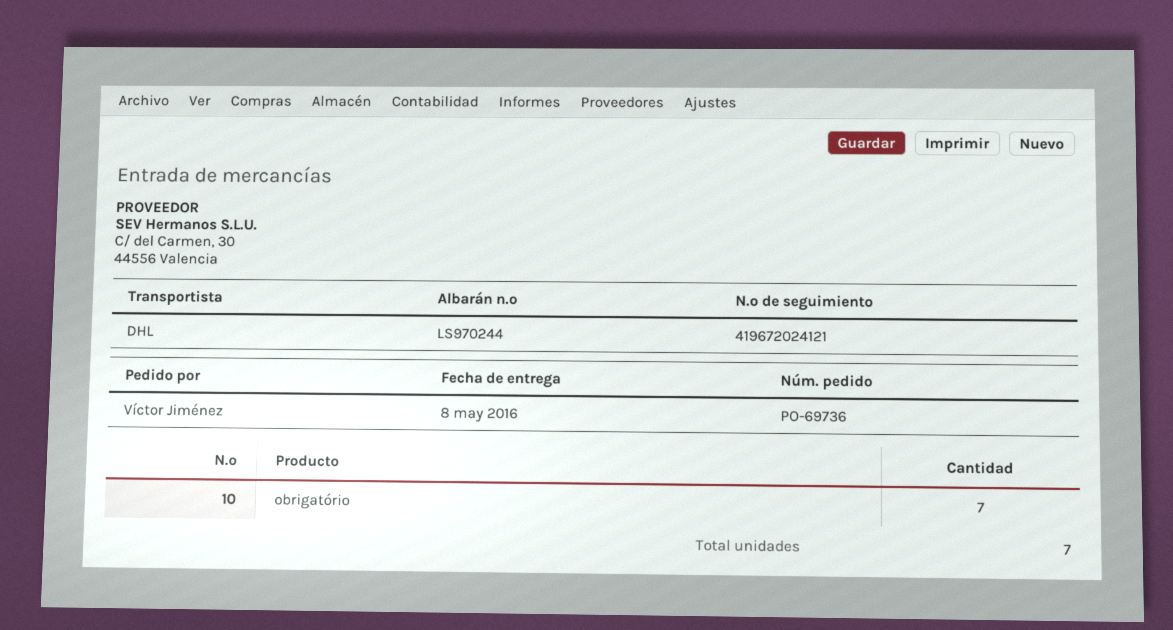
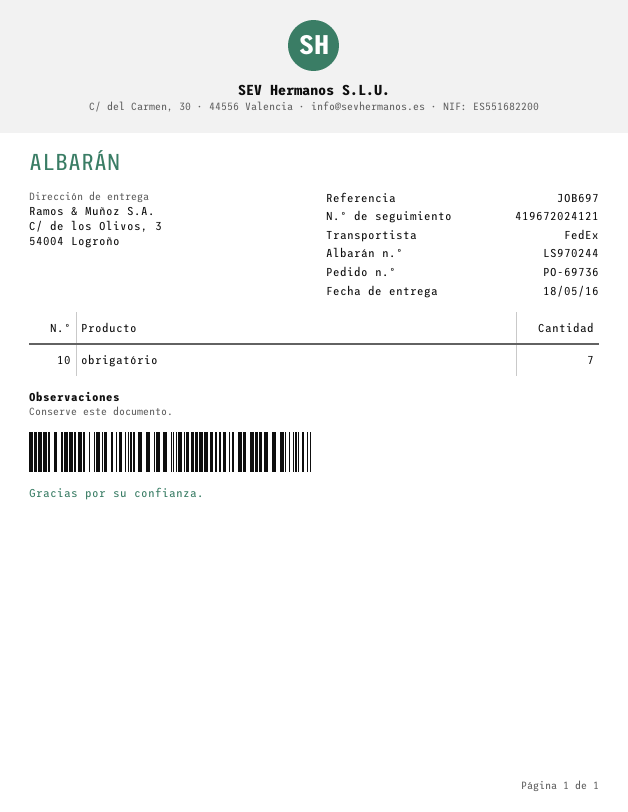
delivery date: 2016-05-08 -> 2016-05-18
shipping method: DHL -> FedEx

